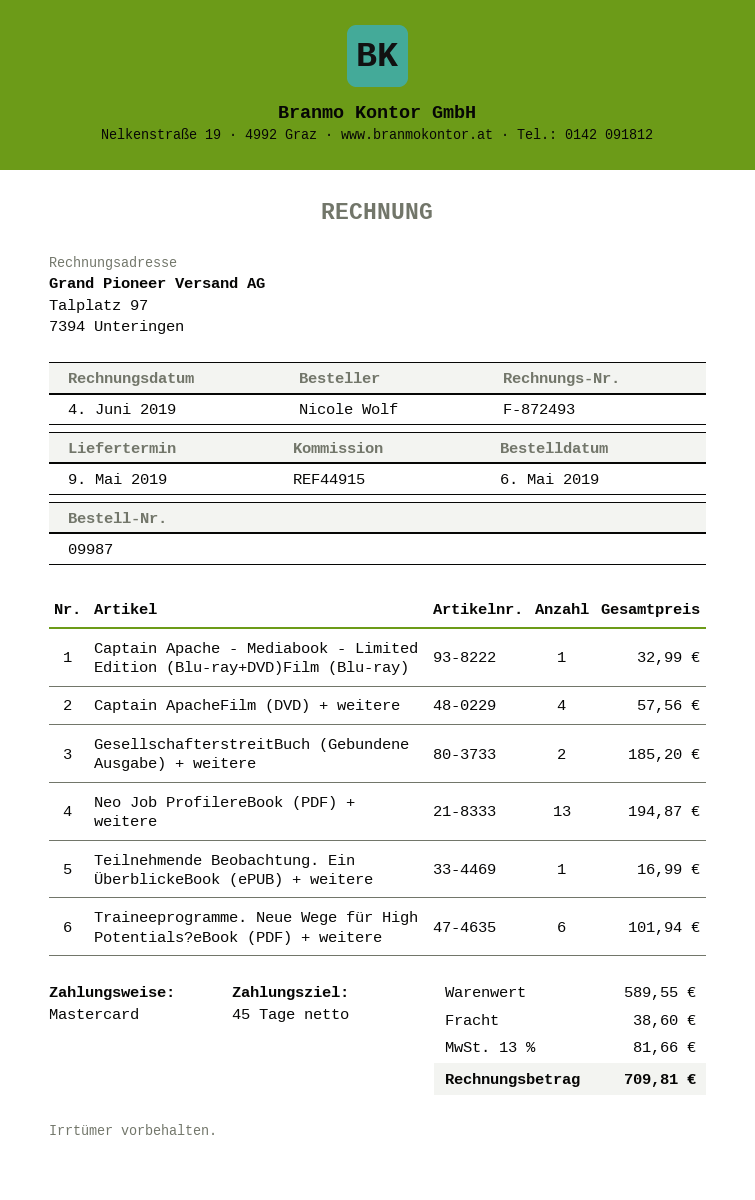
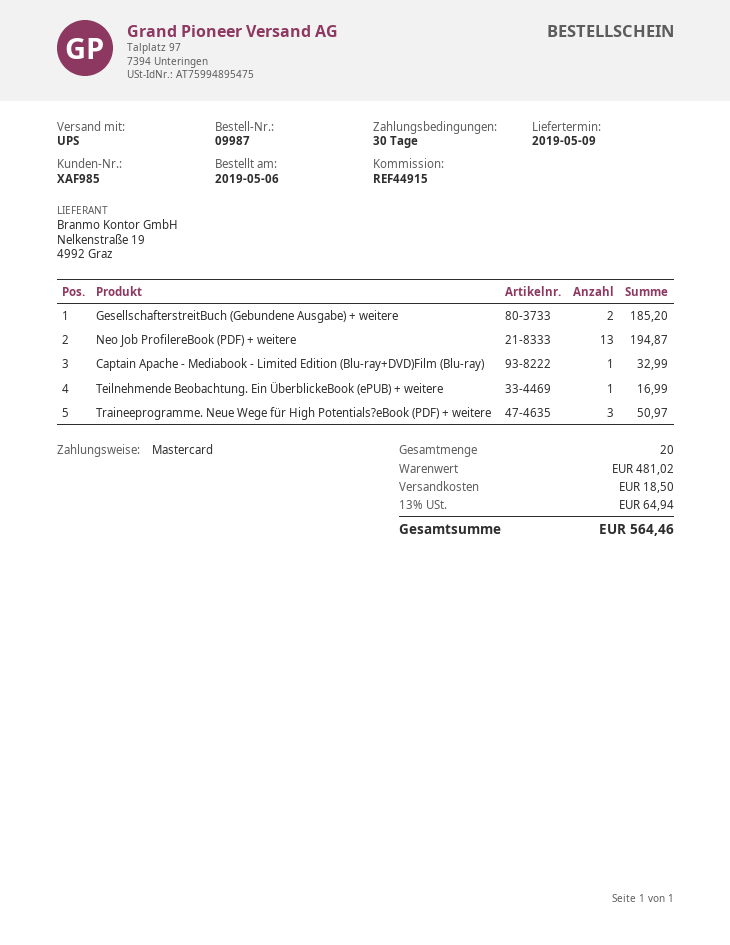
payment terms: 45 days -> 30 days
Captain ApacheFilm (DVD) + weitere: 4 for 57.56 -> none
Traineeprogramme. Neue Wege für High Potentials?eBook (PDF) + weitere: 6 for 101.94 -> 3 for 50.97
subtotal: 589.55 -> 481.02
shipping: 38.60 -> 18.50
tax: 13% = 81.66 -> 13% = 64.94
total: 709.81 -> 564.46

